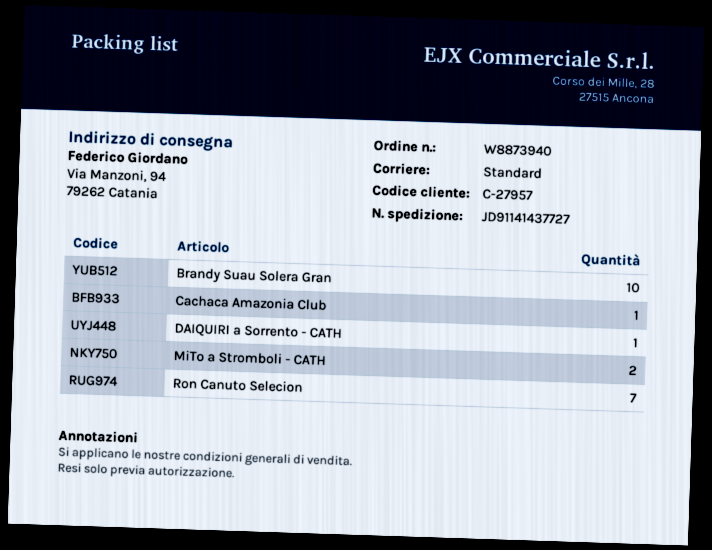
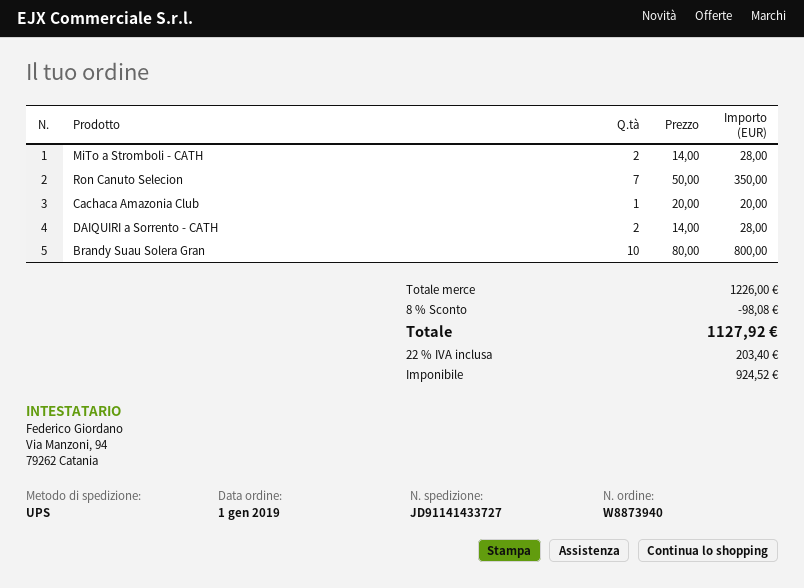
shipping method: standard -> UPS
tracking number: JD91141437727 -> JD91141433727
DAIQUIRI a Sorrento - CATH: 1 -> 2

